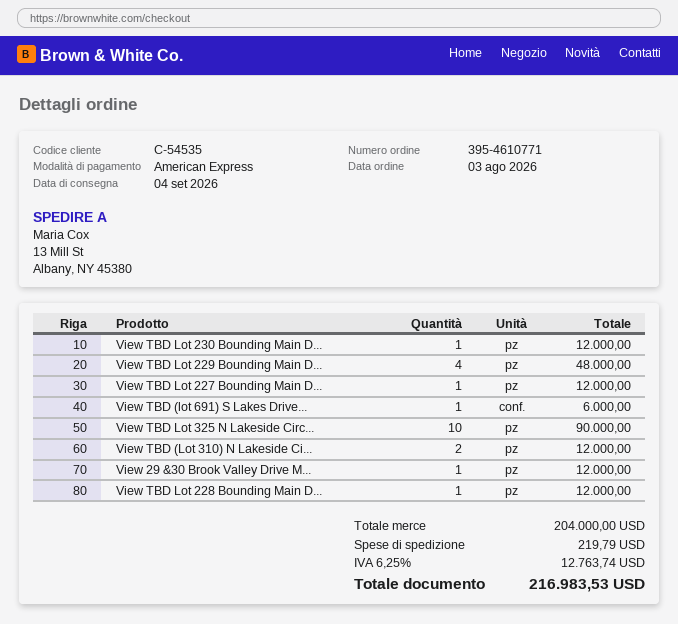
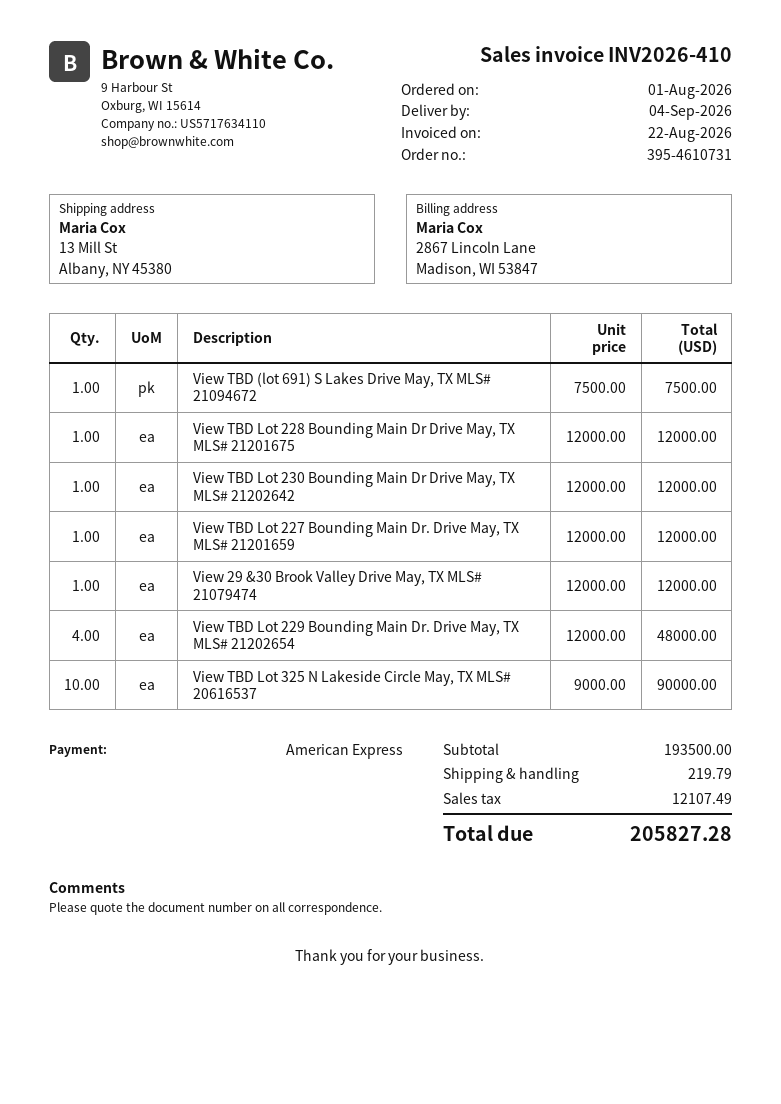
order number: 395-4610771 -> 395-4610731
order date: 2026-08-03 -> 2026-08-01
View TBD (lot 691) S Lakes Drive...: 1 for 6000.00 -> 1 for 7500.00
View TBD (Lot 310) N Lakeside Ci...: 2 for 12000.00 -> none
subtotal: 204000.00 -> 193500.00
tax: 12763.74 -> 12107.49
total: 216983.53 -> 205827.28

